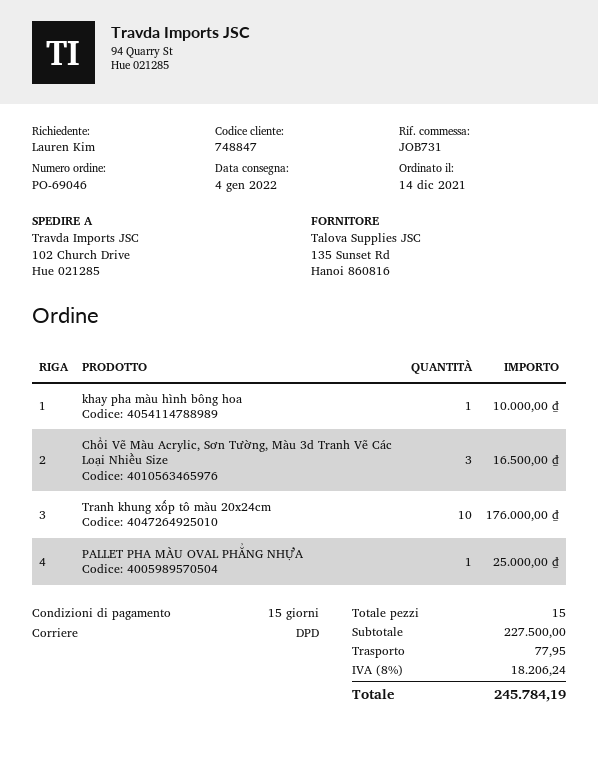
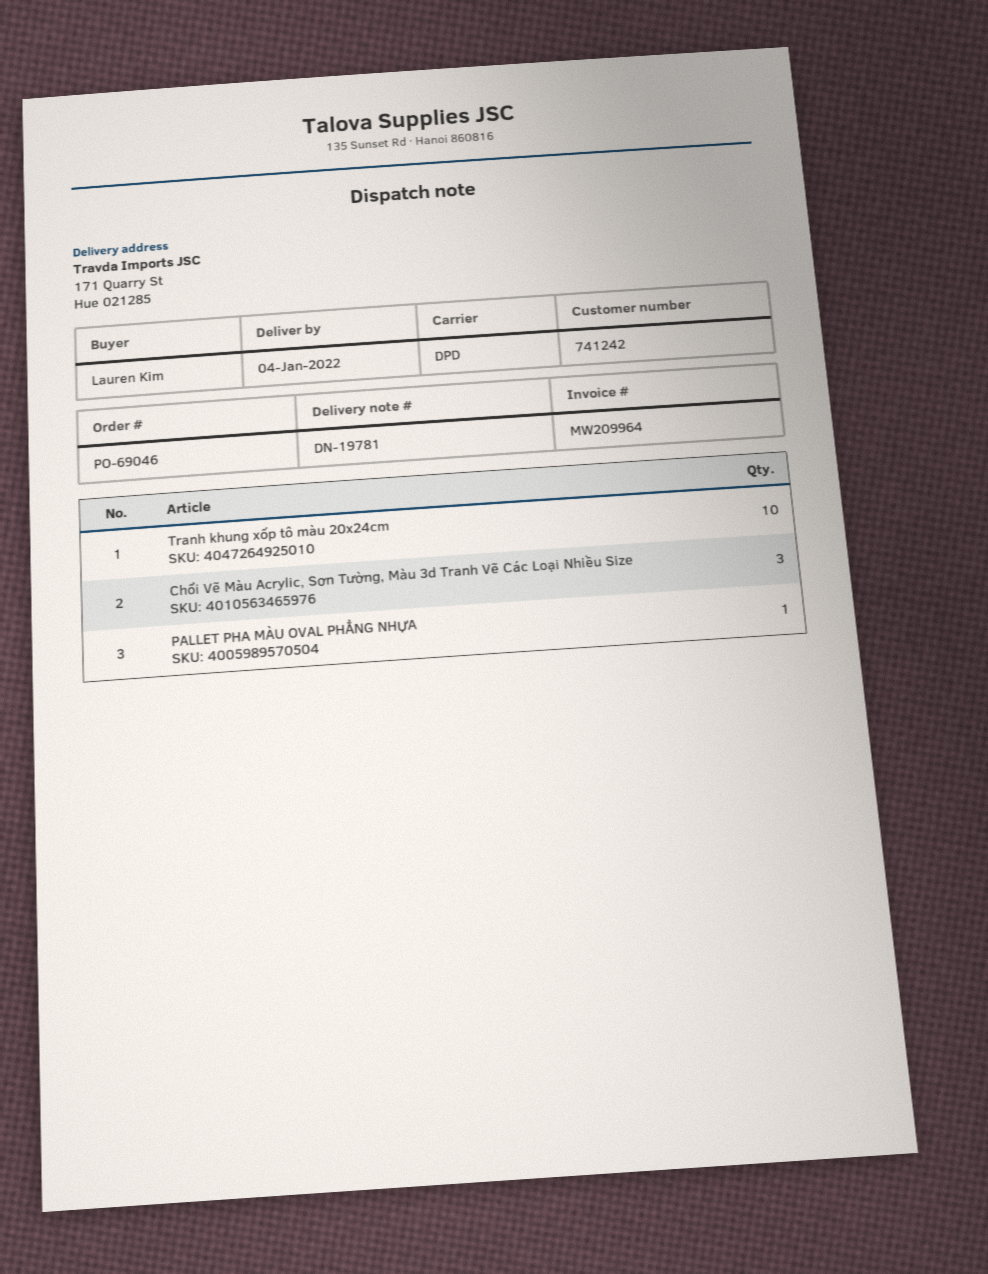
customer number: 748847 -> 741242
ship to: 102 Church Drive, Hue 021285 -> 171 Quarry St, Hue 021285
khay pha màu hình bông hoa: 1 -> none

